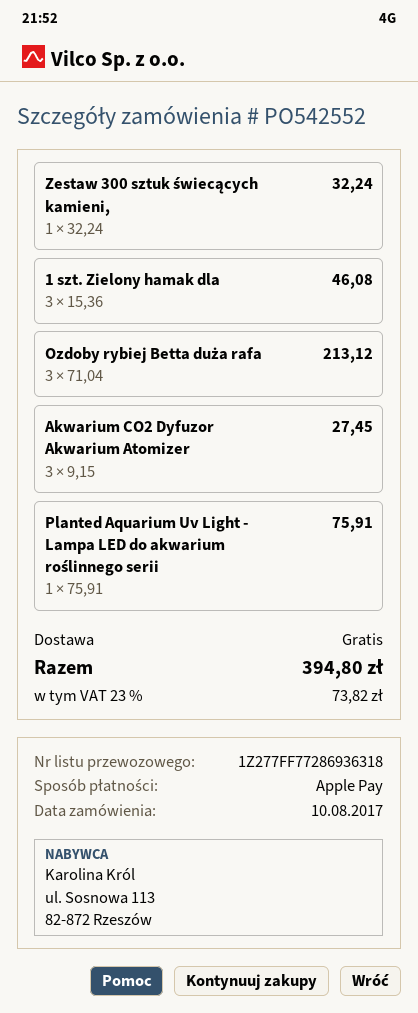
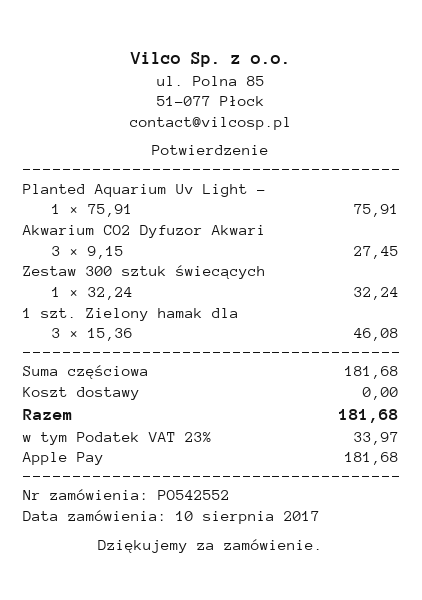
Ozdoby rybiej Betta duża rafa: 3 x 71.04 = 213.12 -> none
tax: 23% = 73.82 -> 23% = 33.97
total: 394.80 -> 181.68

